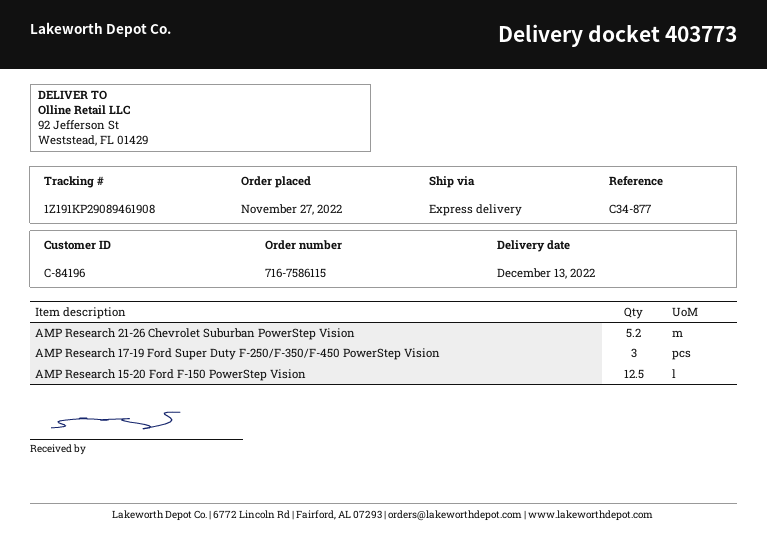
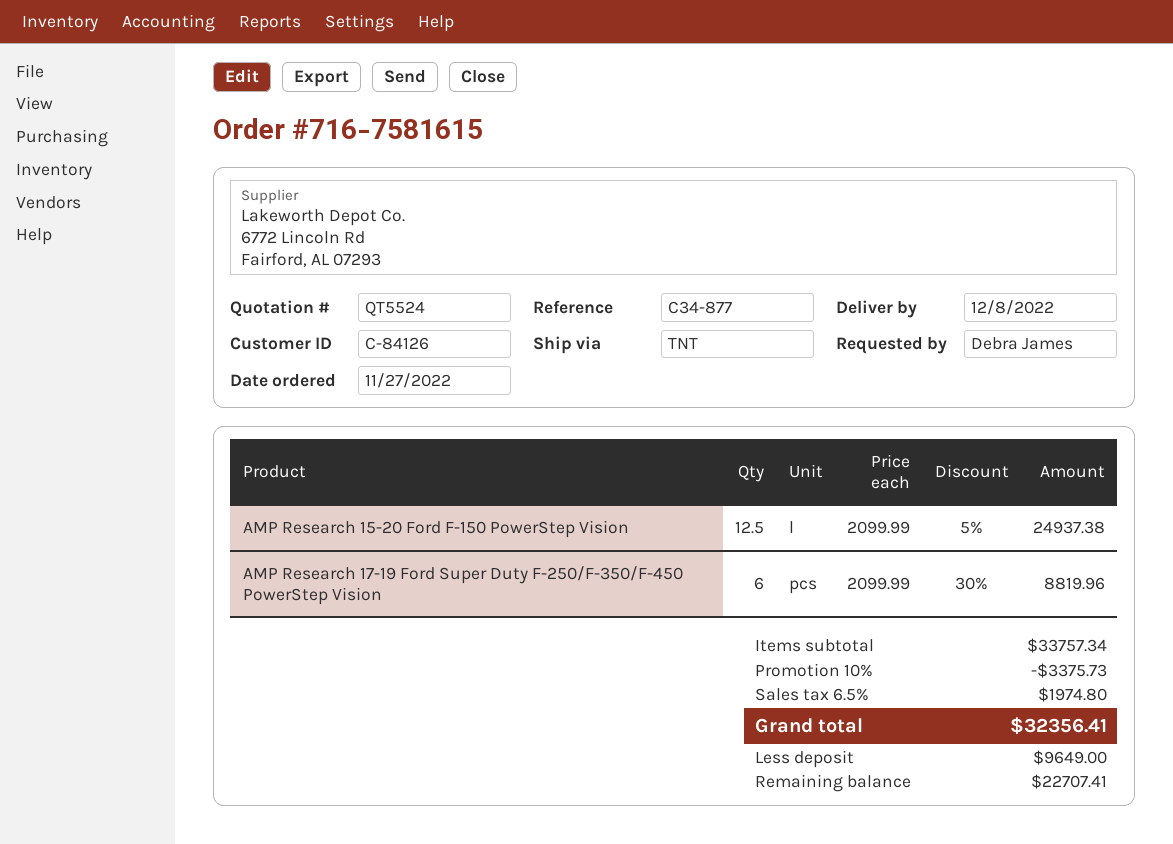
order number: 716-7586115 -> 716-7581615
delivery date: 2022-12-13 -> 2022-12-08
customer number: C-84196 -> C-84126
shipping method: express -> TNT
AMP Research 21-26 Chevrolet Suburban PowerStep Vision: 5.2 -> none
AMP Research 17-19 Ford Super Duty F-250/F-350/F-450 PowerStep Vision: 3 -> 6

